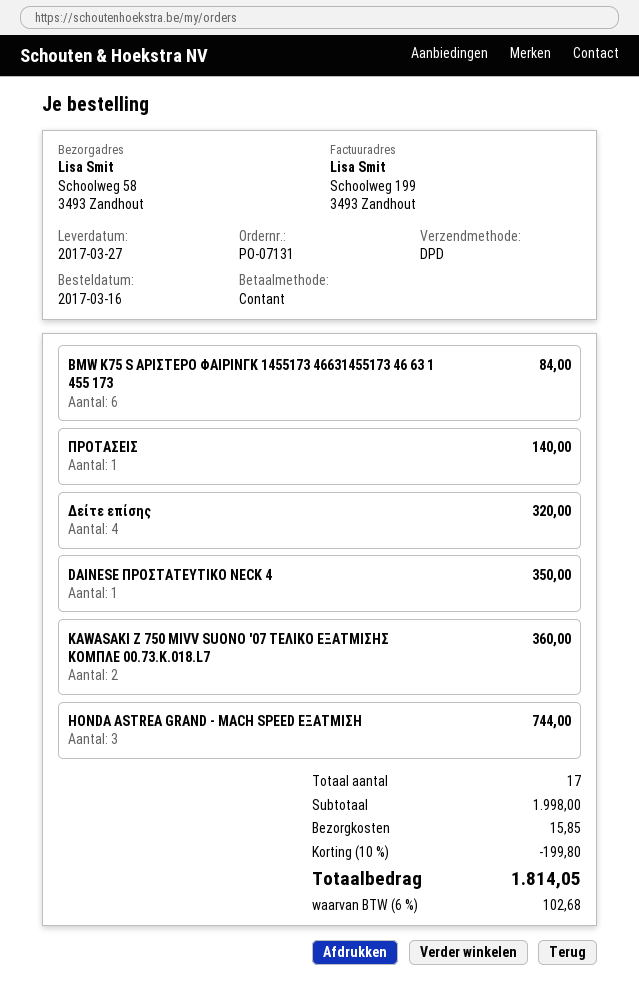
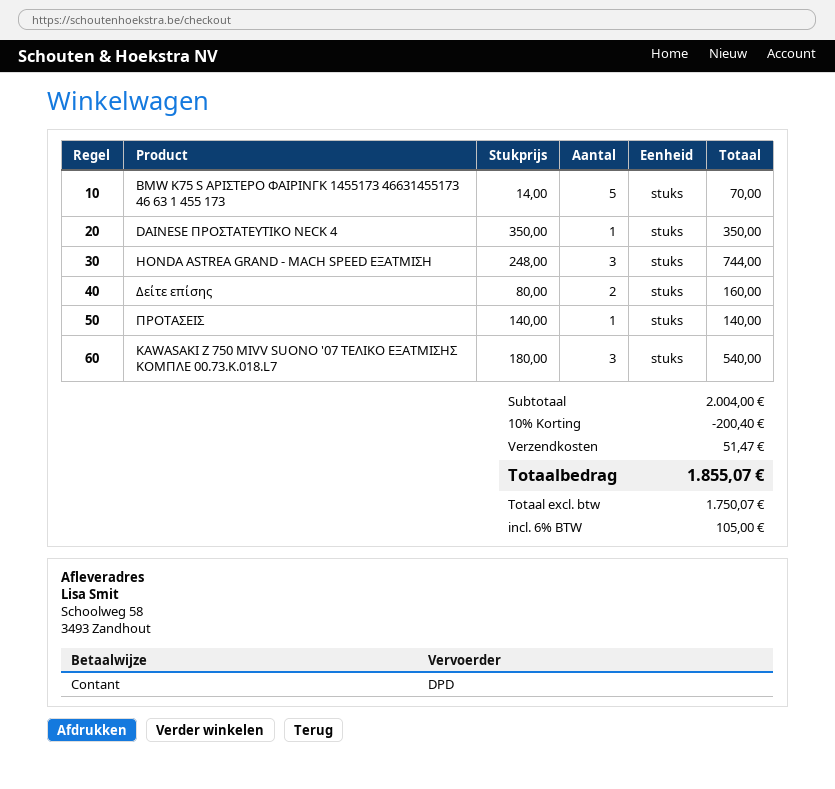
BMW K75 S ΑΡΙΣΤΕΡΟ ΦΑΙΡΙΝΓΚ 1455173 46631455173 46 63 1 455 173: 6 for 84.00 -> 5 for 70.00
Δείτε επίσης: 4 for 320.00 -> 2 for 160.00
KAWASAKI Z 750 MIVV SUONO '07 ΤΕΛΙΚΟ ΕΞΑΤΜΙΣΗΣ ΚΟΜΠΛΕ 00.73.K.018.L7: 2 for 360.00 -> 3 for 540.00
subtotal: 1998.00 -> 2004.00
discount: 10% = 199.80 -> 10% = 200.40
shipping: 15.85 -> 51.47
tax: 6% = 102.68 -> 6% = 105.00
total: 1814.05 -> 1855.07

